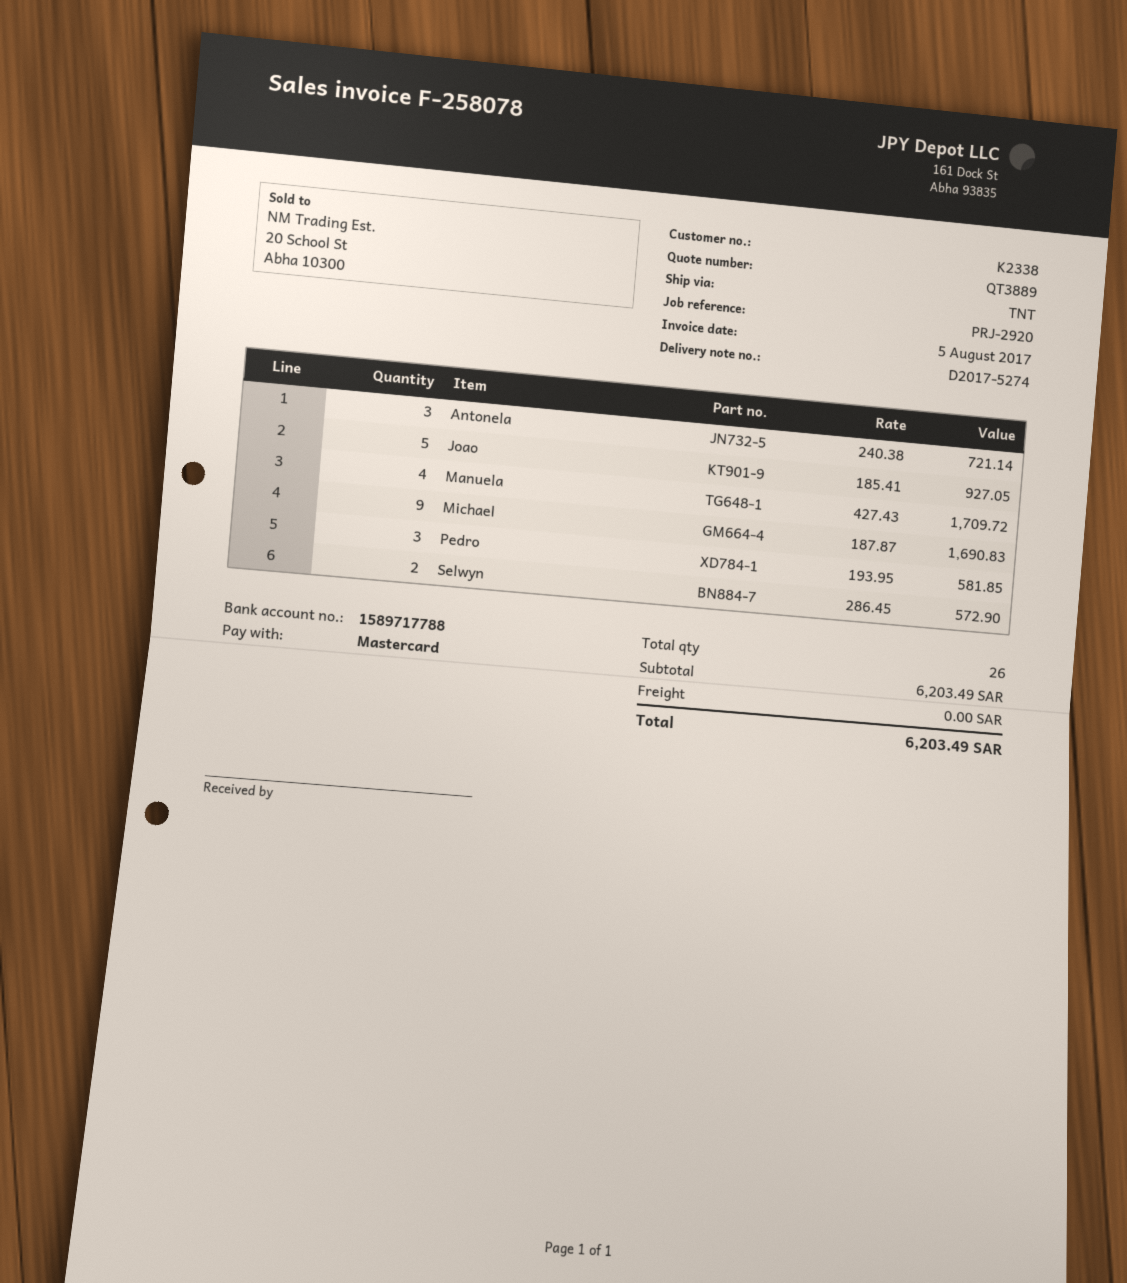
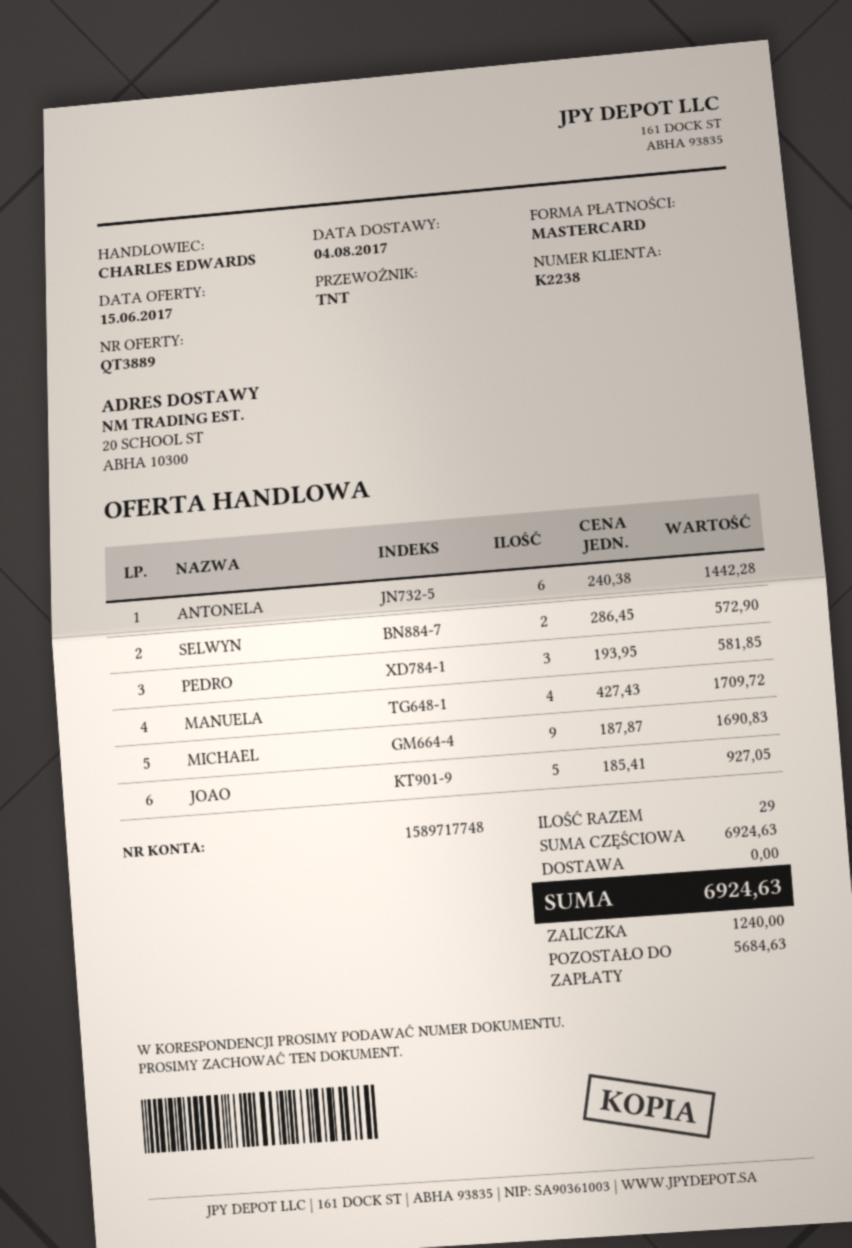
customer number: K2338 -> K2238
bank account: 1589717788 -> 1589717748
Antonela: 3 x 240.38 = 721.14 -> 6 x 240.38 = 1442.28
total quantity: 26 -> 29
subtotal: 6203.49 -> 6924.63
total: 6203.49 -> 6924.63

